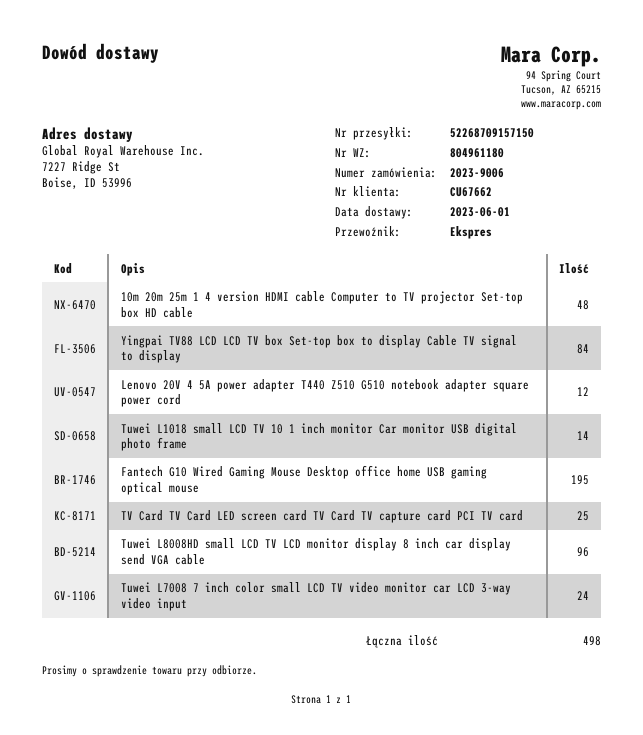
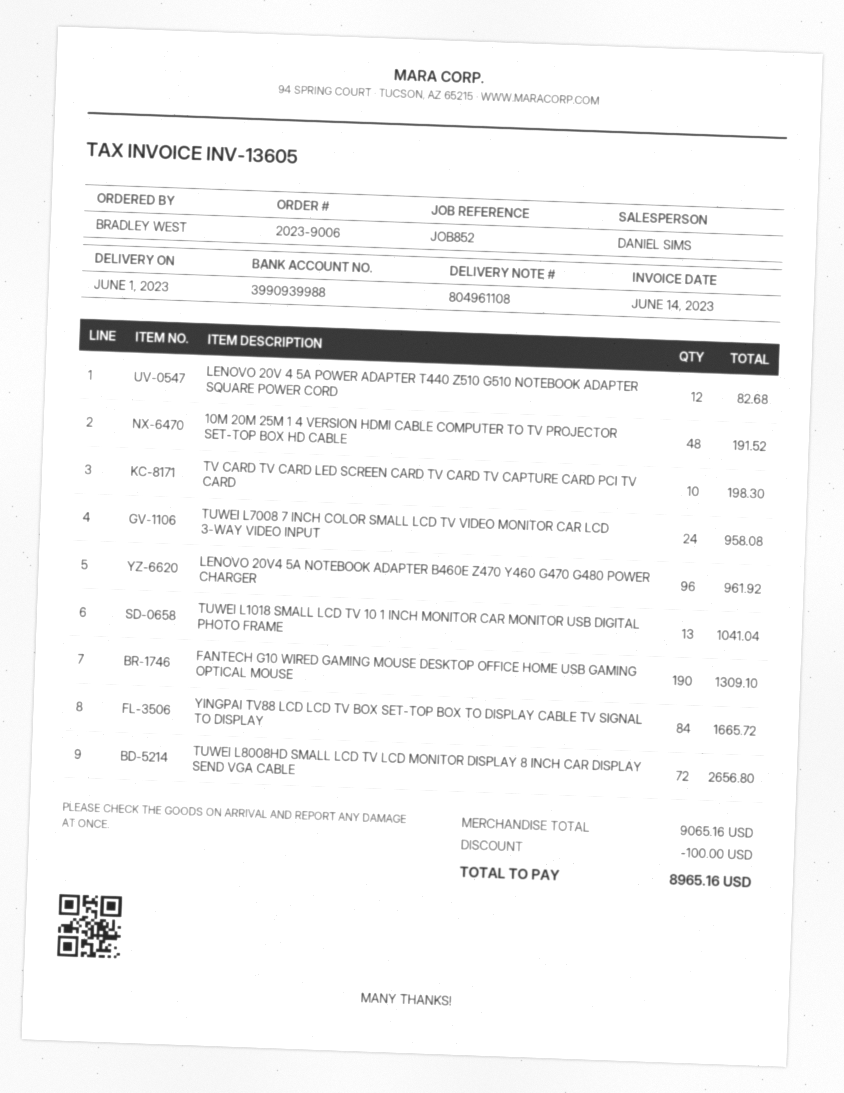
delivery note number: 804961180 -> 804961108
Tuwei L1018 small LCD TV 10 1 inch monitor Car monitor USB digital photo frame: 14 -> 13
Fantech G10 Wired Gaming Mouse Desktop office home USB gaming optical mouse: 195 -> 190
TV Card TV Card LED screen card TV Card TV capture card PCI TV card: 25 -> 10
Tuwei L8008HD small LCD TV LCD monitor display 8 inch car display send VGA cable: 96 -> 72
LENOVO 20V4 5A NOTEBOOK ADAPTER B460E Z470 Y460 G470 G480 POWER CHARGER: none -> 96

